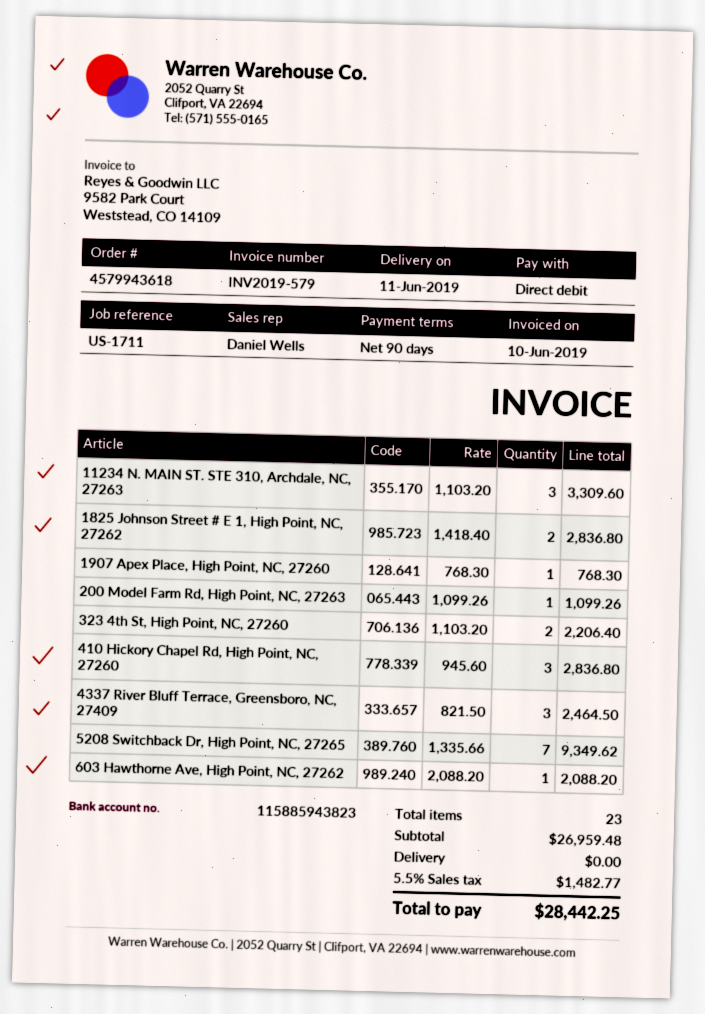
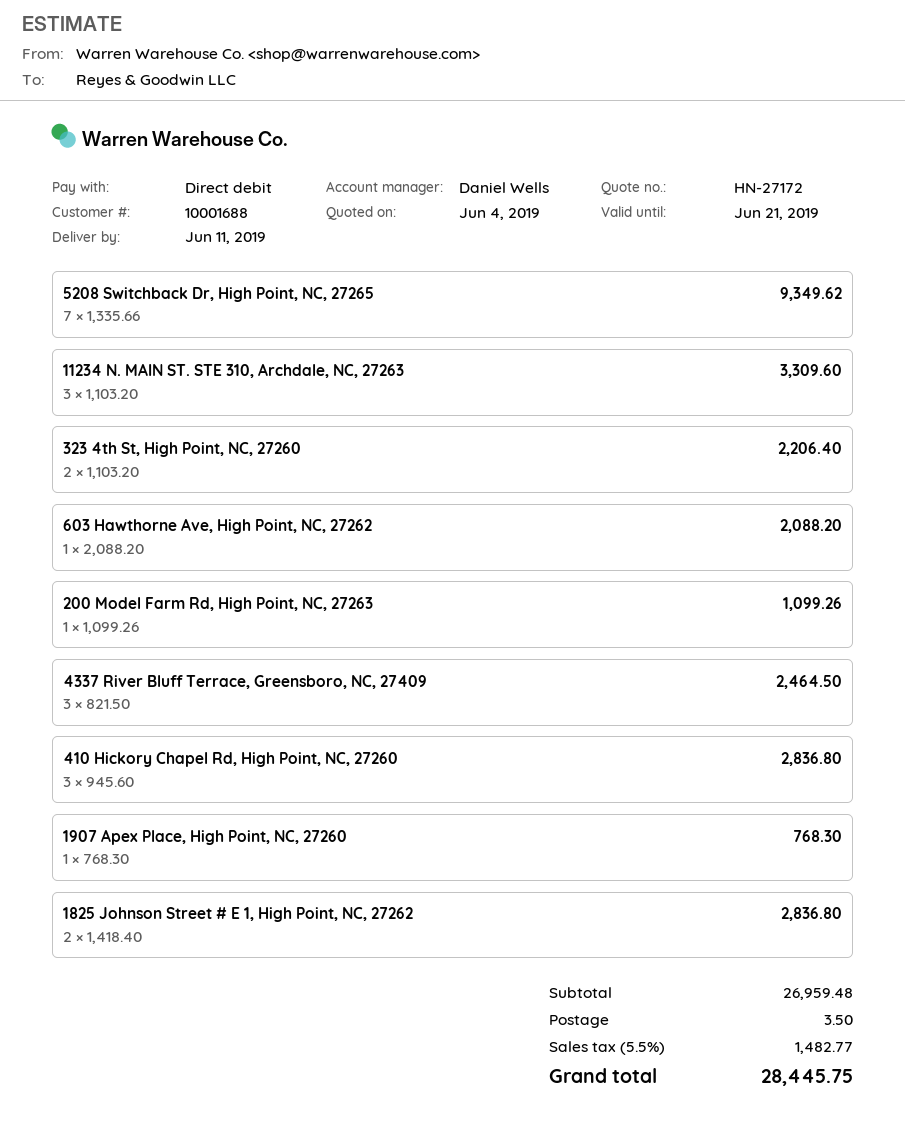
shipping: 0.00 -> 3.50
total: 28442.25 -> 28445.75

